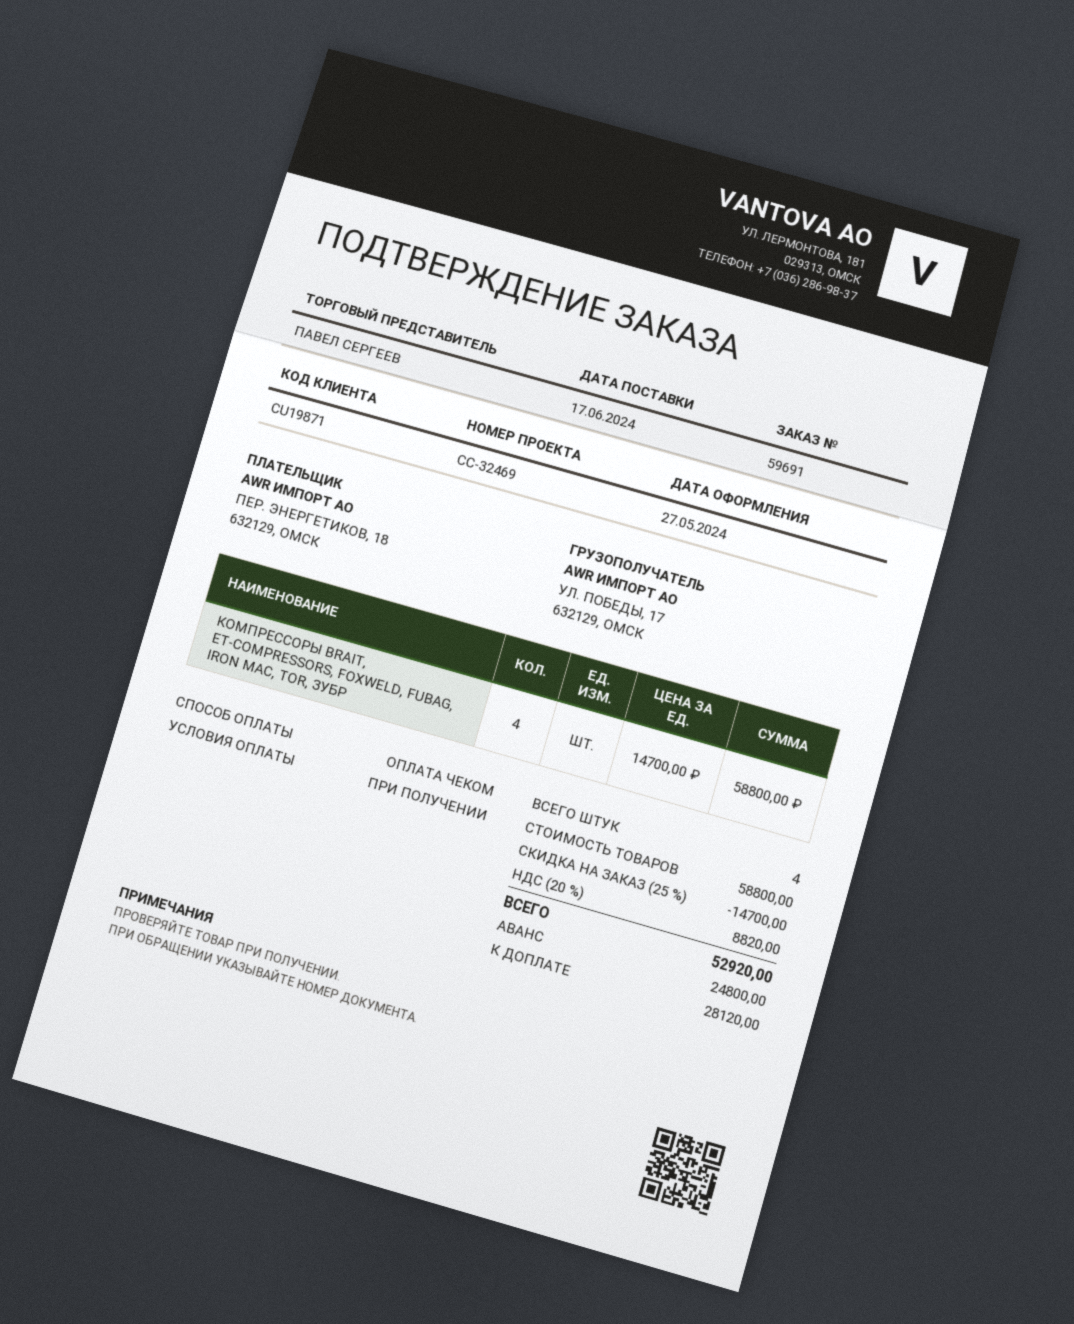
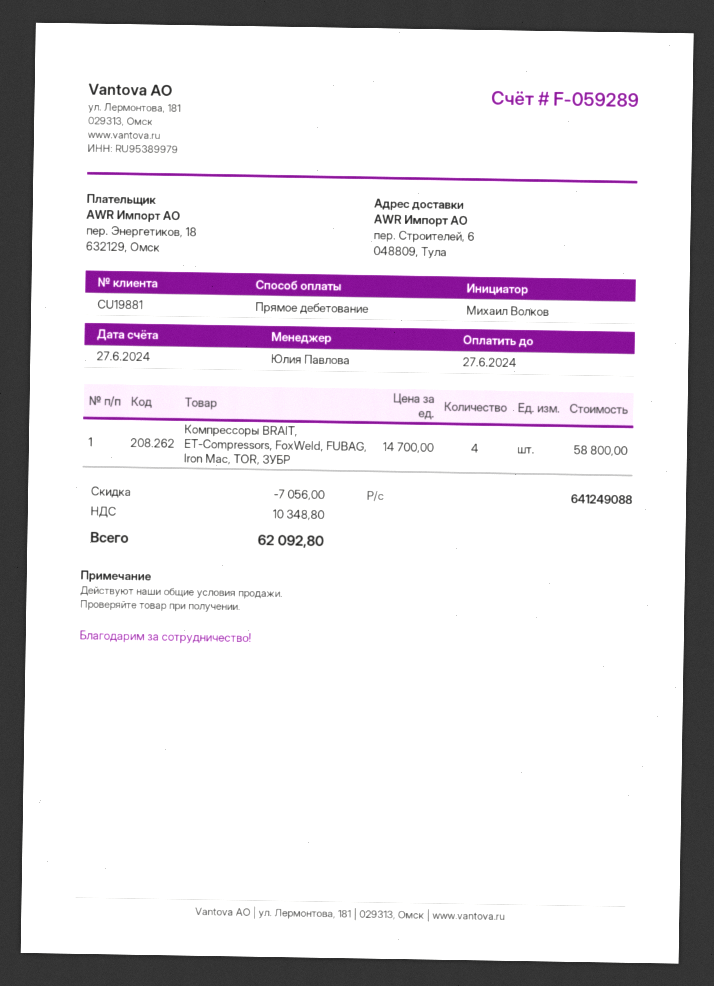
customer number: CU19871 -> CU19881
sales rep: ПАВЕЛ СЕРГЕЕВ -> Юлия Павлова
payment method: cheque -> direct debit
ship to: УЛ. ПОБЕДЫ, 17, 632129, ОМСК -> пер. Строителей, 6, 048809, Тула
discount: 14700.00 -> 7056.00
tax: 8820.00 -> 10348.80
total: 52920.00 -> 62092.80

